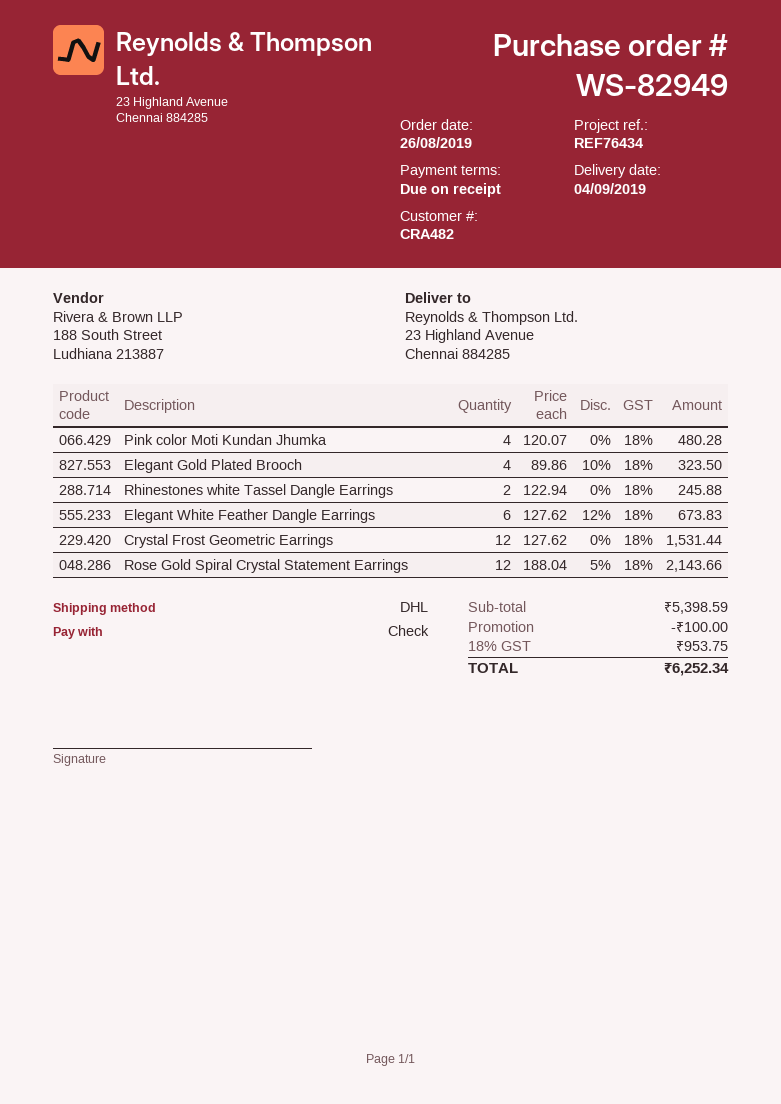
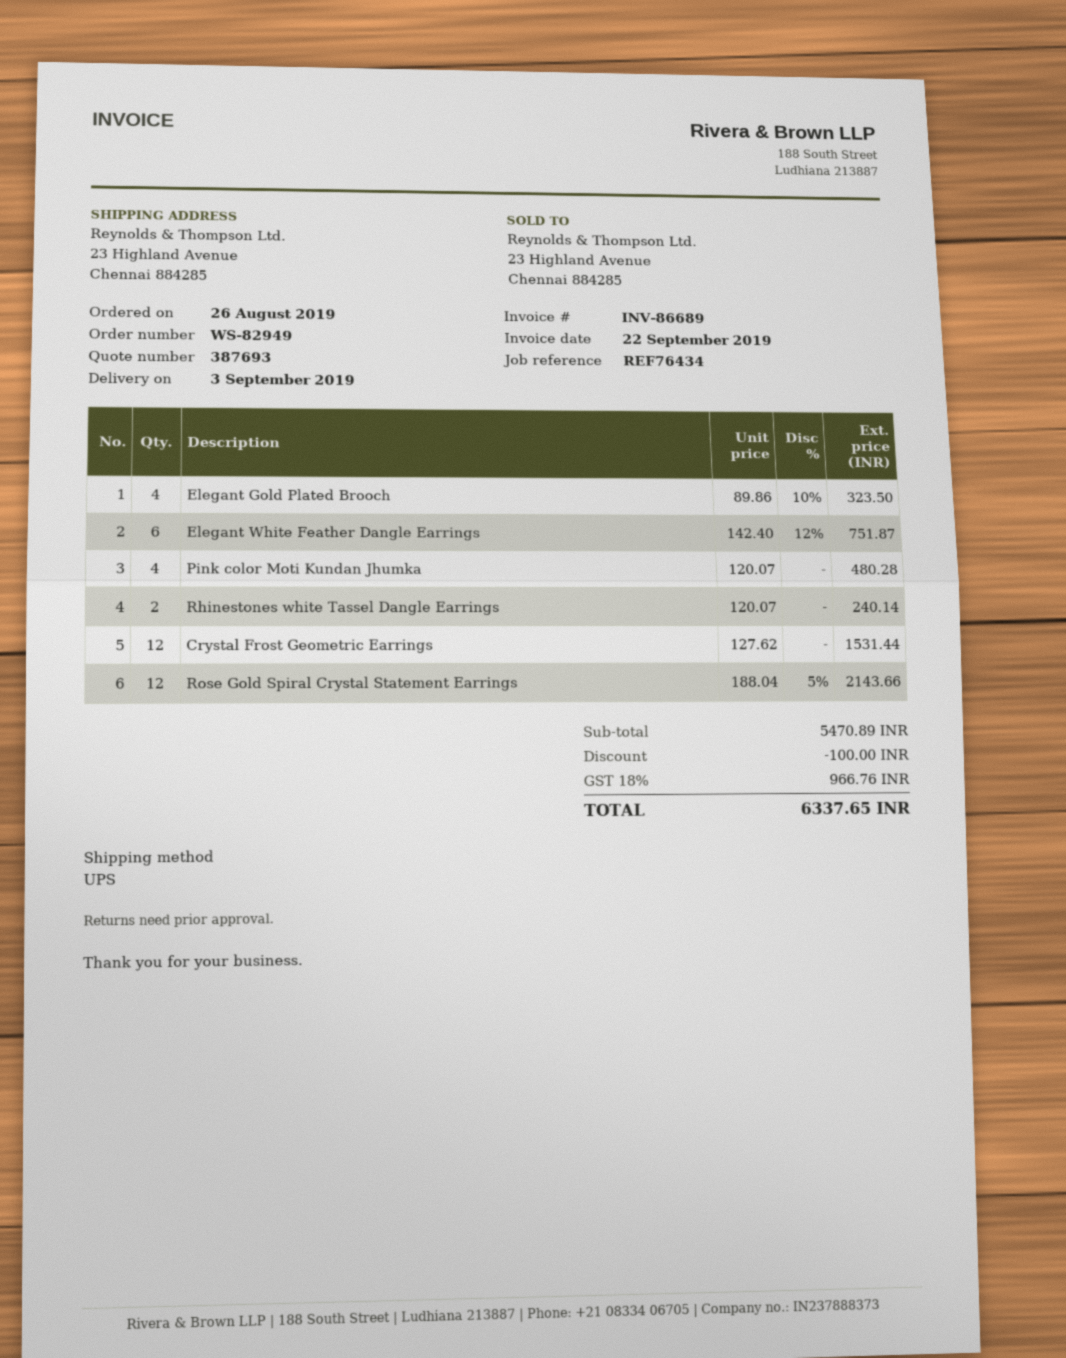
delivery date: 2019-09-04 -> 2019-09-03
shipping method: DHL -> UPS
Rhinestones white Tassel Dangle Earrings: 2 x 122.94 = 245.88 -> 2 x 120.07 = 240.14
Elegant White Feather Dangle Earrings: 6 x 127.62 - 12% = 673.83 -> 6 x 142.40 - 12% = 751.87
subtotal: 5398.59 -> 5470.89
tax: 18% = 953.75 -> 18% = 966.76
total: 6252.34 -> 6337.65

